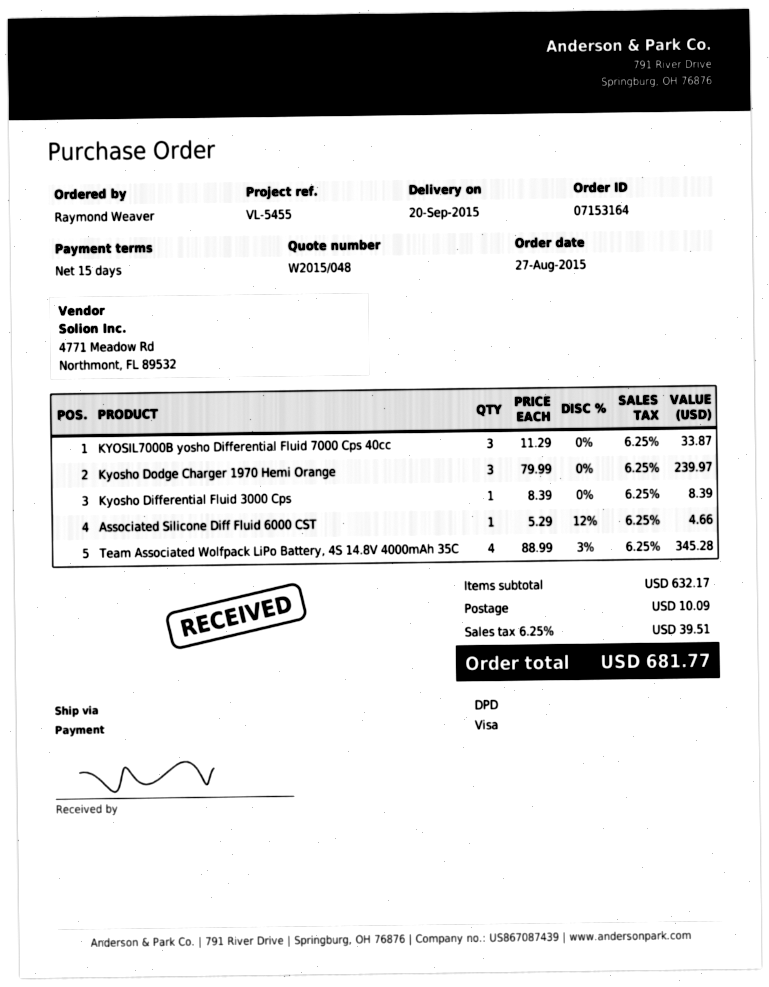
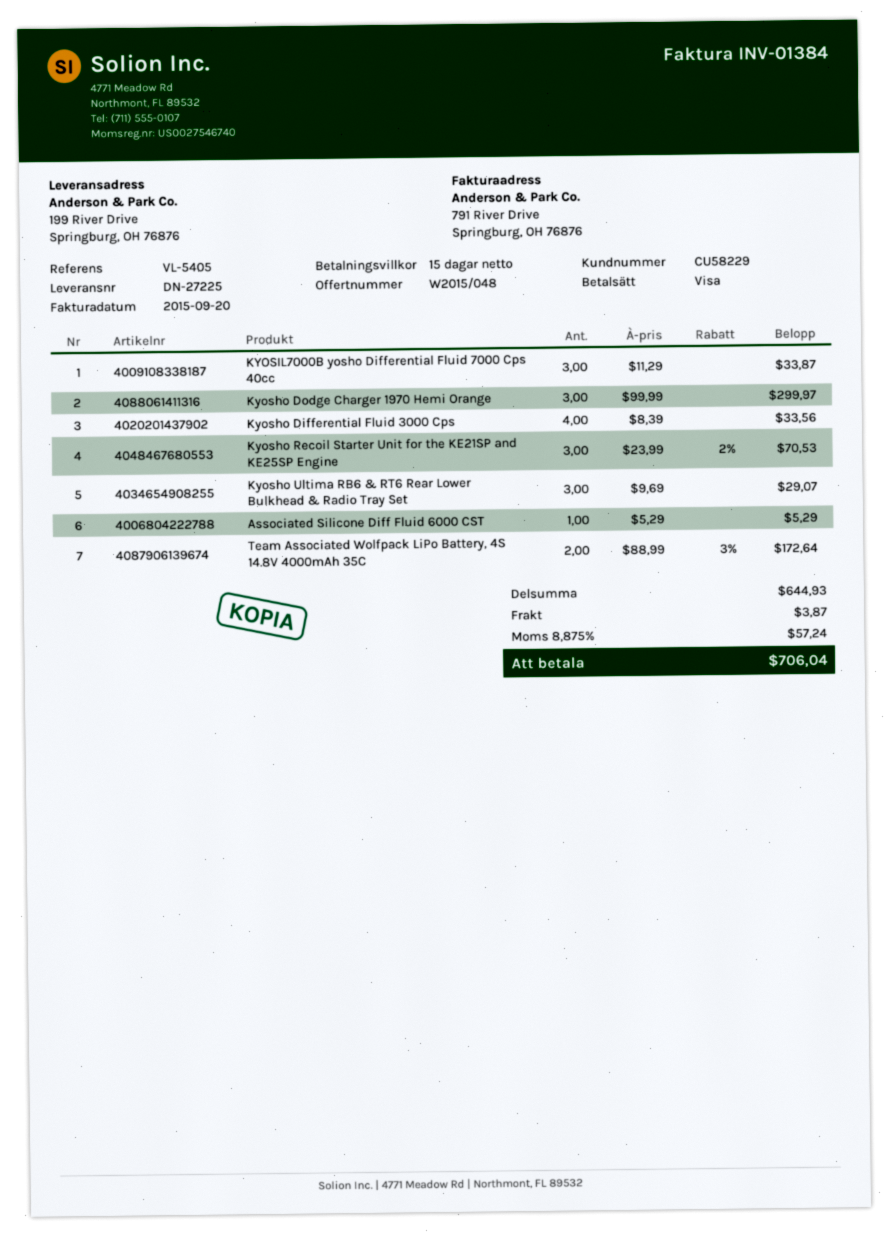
reference: VL-5455 -> VL-5405
Kyosho Dodge Charger 1970 Hemi Orange: 3 x 79.99 = 239.97 -> 3 x 99.99 = 299.97
Kyosho Differential Fluid 3000 Cps: 1 x 8.39 = 8.39 -> 4 x 8.39 = 33.56
Associated Silicone Diff Fluid 6000 CST: 1 x 5.29 - 12% = 4.66 -> 1 x 5.29 = 5.29
Team Associated Wolfpack LiPo Battery, 4S 14.8V 4000mAh 35C: 4 x 88.99 - 3% = 345.28 -> 2 x 88.99 - 3% = 172.64
Kyosho Recoil Starter Unit for the KE21SP and KE25SP Engine: none -> 3 x 23.99 - 2% = 70.53
Kyosho Ultima RB6 & RT6 Rear Lower Bulkhead & Radio Tray Set: none -> 3 x 9.69 = 29.07
subtotal: 632.17 -> 644.93
shipping: 10.09 -> 3.87
tax: 6.25% = 39.51 -> 8.875% = 57.24
total: 681.77 -> 706.04

